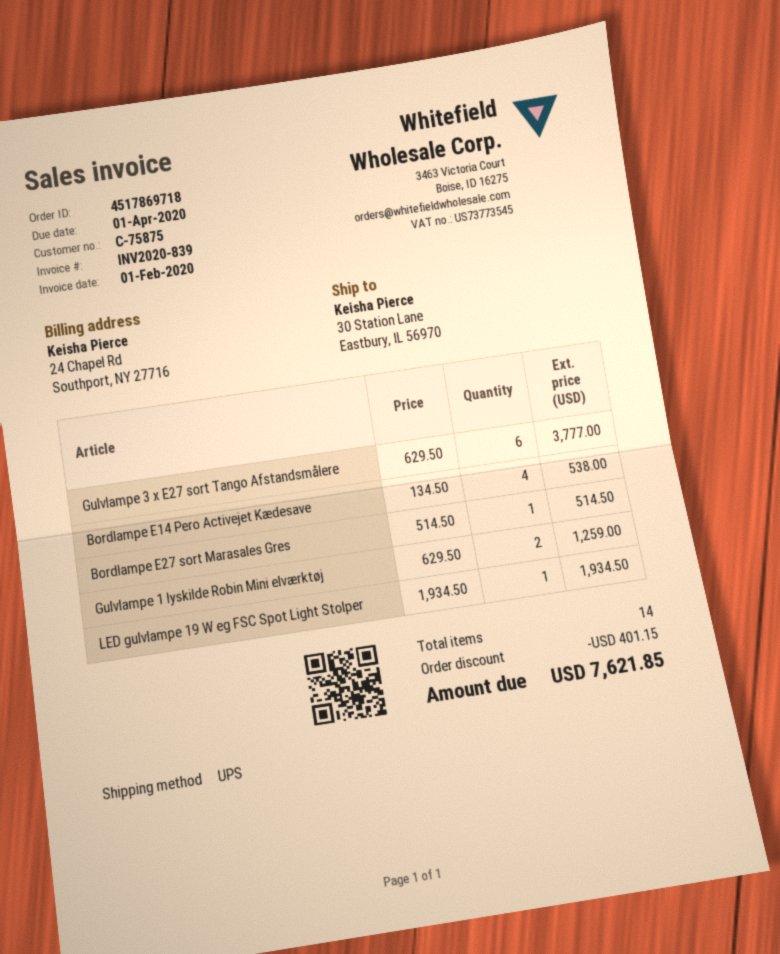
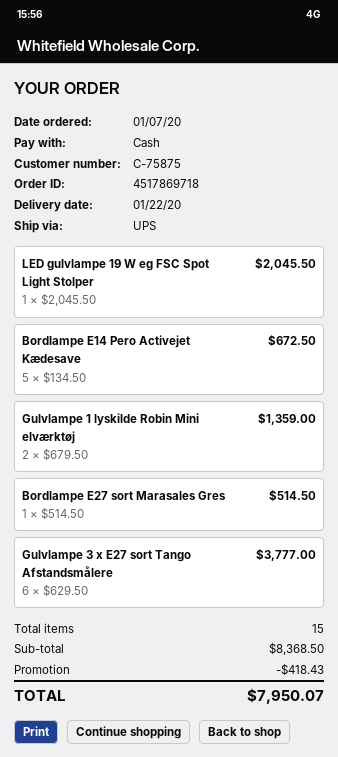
Bordlampe E14 Pero Activejet Kædesave: 4 x 134.50 = 538.00 -> 5 x 134.50 = 672.50
Gulvlampe 1 lyskilde Robin Mini elværktøj: 2 x 629.50 = 1259.00 -> 2 x 679.50 = 1359.00
LED gulvlampe 19 W eg FSC Spot Light Stolper: 1 x 1934.50 = 1934.50 -> 1 x 2045.50 = 2045.50
total quantity: 14 -> 15
discount: 401.15 -> 418.43
total: 7621.85 -> 7950.07

